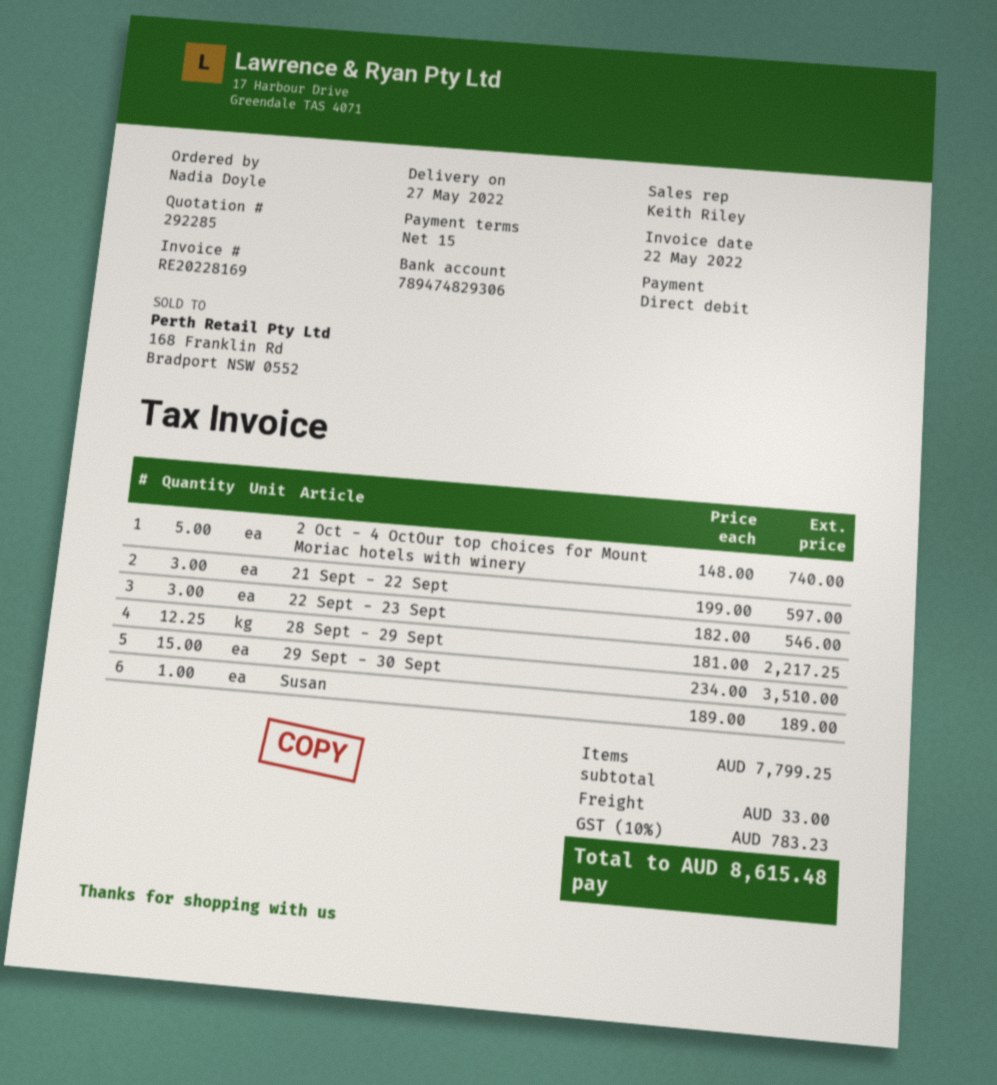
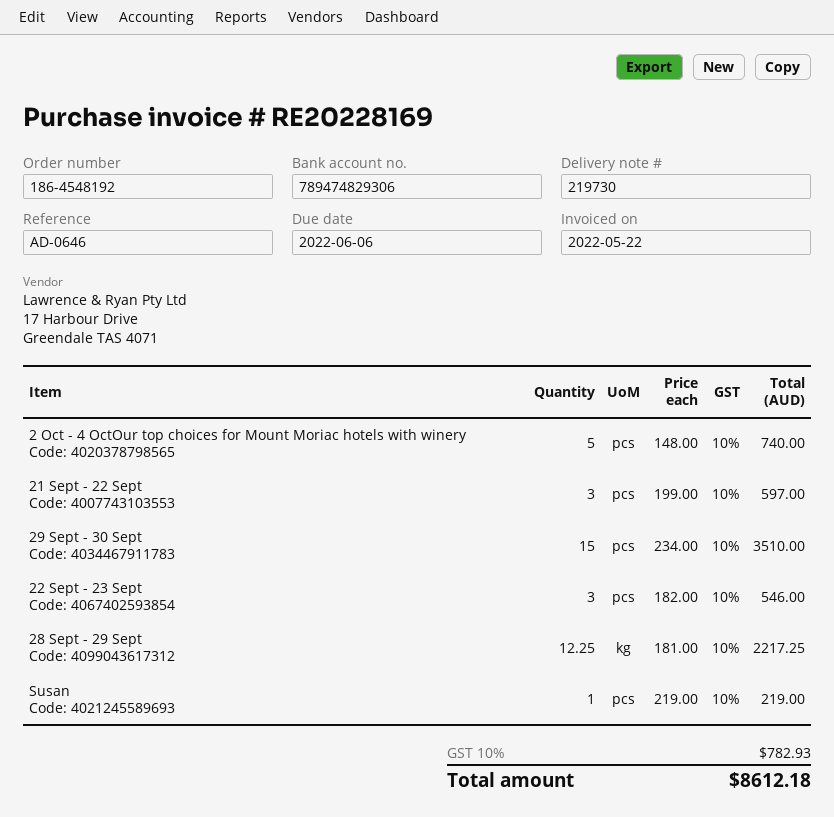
Susan: 1 x 189.00 = 189.00 -> 1 x 219.00 = 219.00
shipping: 33.00 -> none
tax: 10% = 783.23 -> 10% = 782.93
total: 8615.48 -> 8612.18

